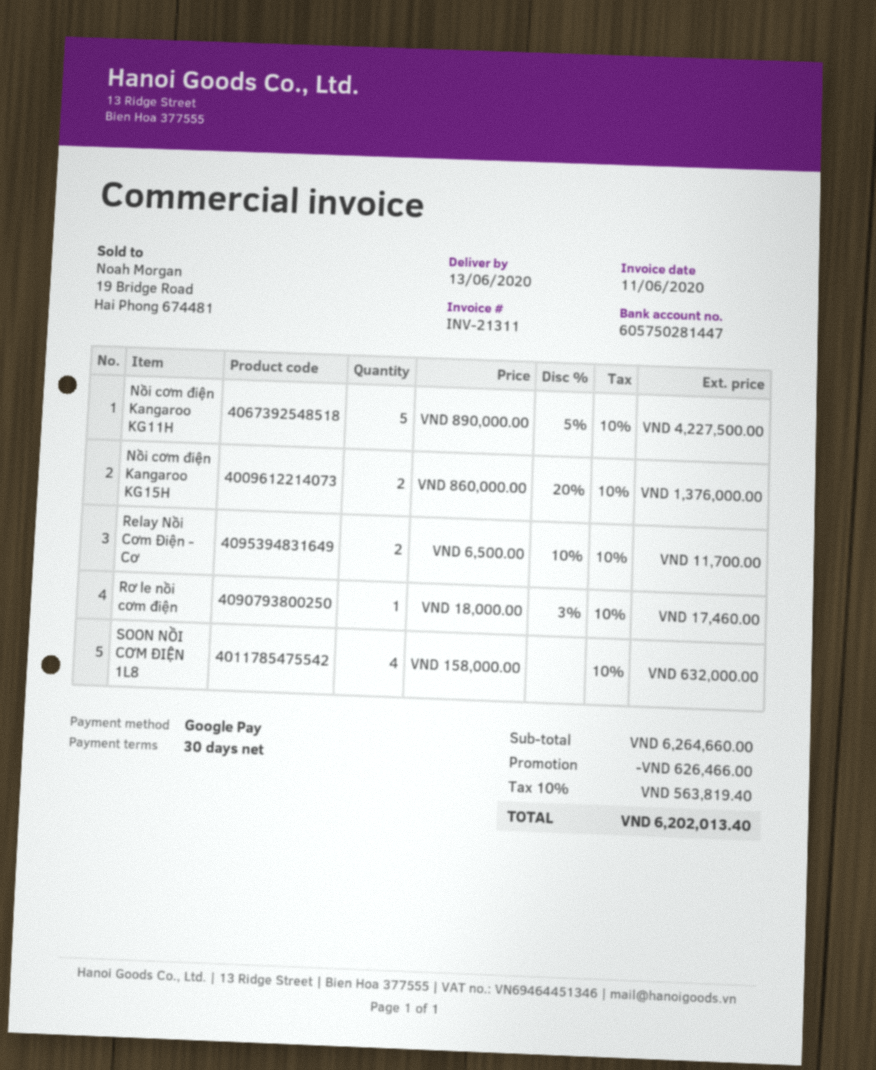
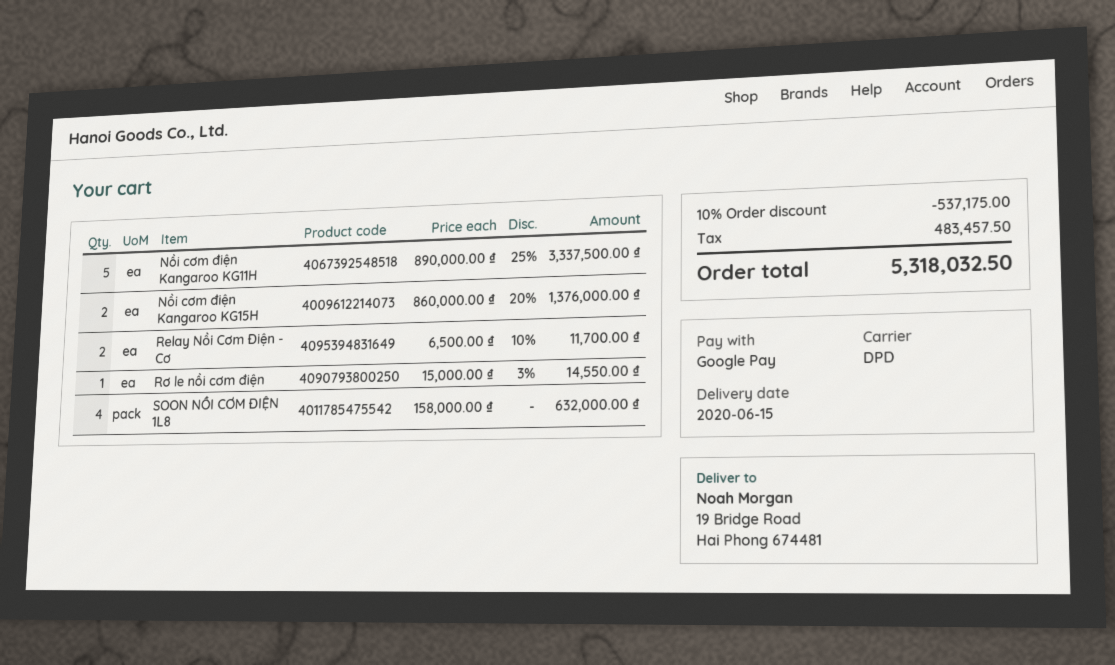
delivery date: 2020-06-13 -> 2020-06-15
Nồi cơm điện Kangaroo KG11H: 5 x 890000.00 - 5% = 4227500.00 -> 5 x 890000.00 - 25% = 3337500.00
Rơ le nồi cơm điện: 1 x 18000.00 - 3% = 17460.00 -> 1 x 15000.00 - 3% = 14550.00
discount: 626466.00 -> 537175.00
tax: 563819.40 -> 483457.50
total: 6202013.40 -> 5318032.50

